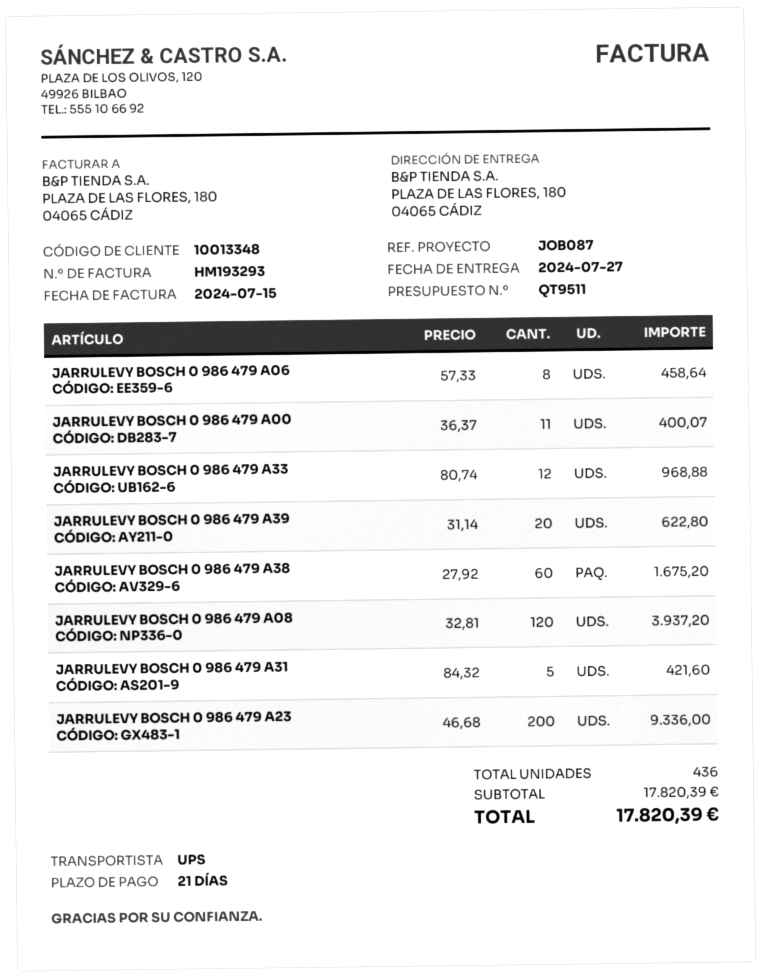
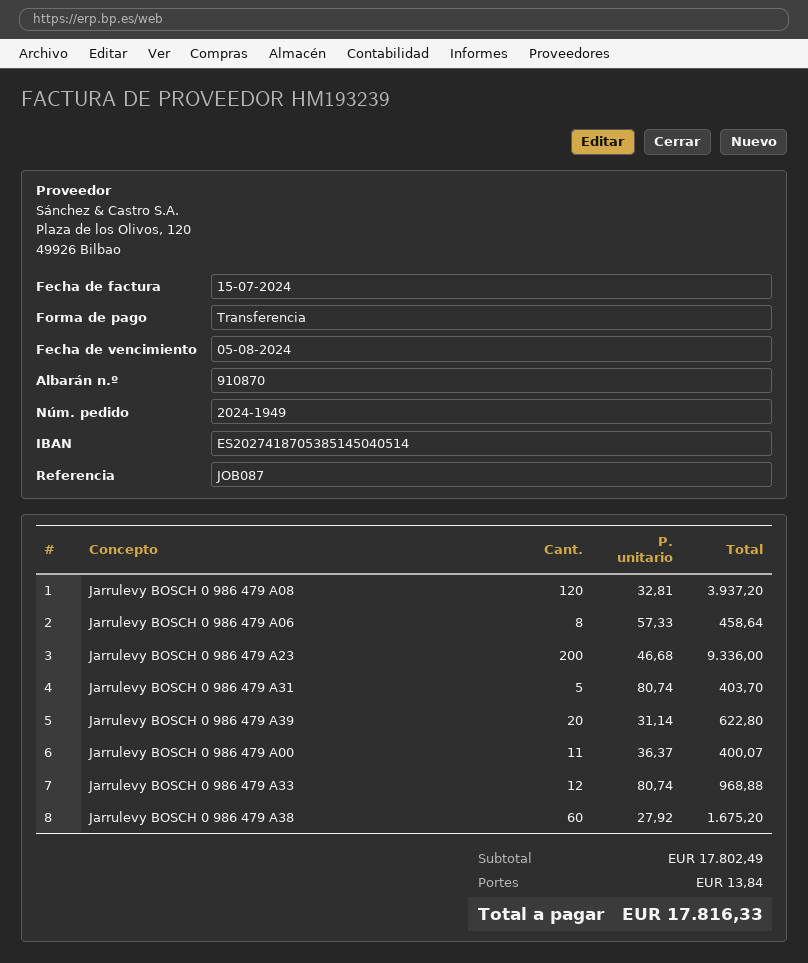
invoice number: HM193293 -> HM193239
JARRULEVY BOSCH 0 986 479 A31: 5 x 84.32 = 421.60 -> 5 x 80.74 = 403.70
subtotal: 17820.39 -> 17802.49
shipping: none -> 13.84
total: 17820.39 -> 17816.33

